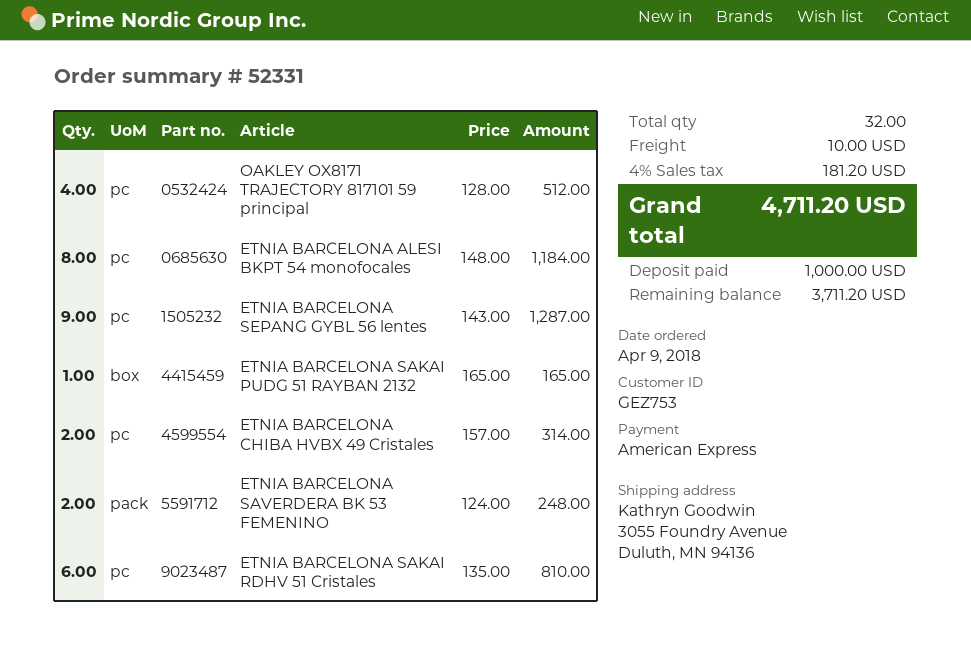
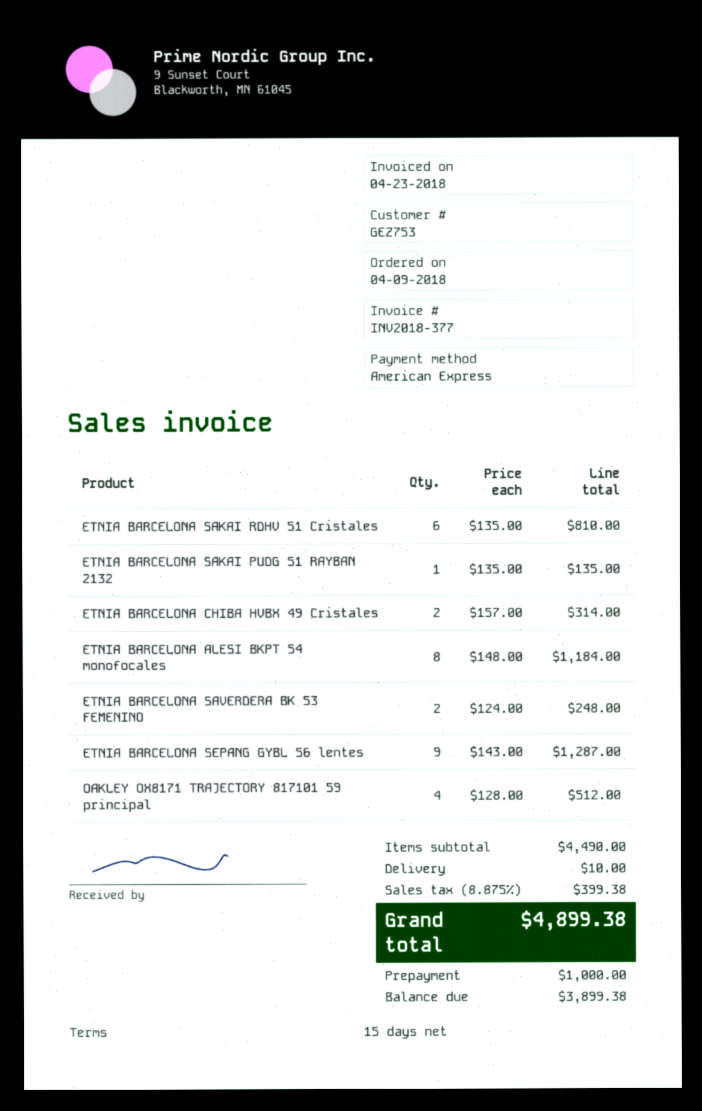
ETNIA BARCELONA SAKAI PUDG 51 RAYBAN 2132: 1 x 165.00 = 165.00 -> 1 x 135.00 = 135.00
tax: 4% = 181.20 -> 8.875% = 399.38
total: 4711.20 -> 4899.38
balance: 3711.20 -> 3899.38

